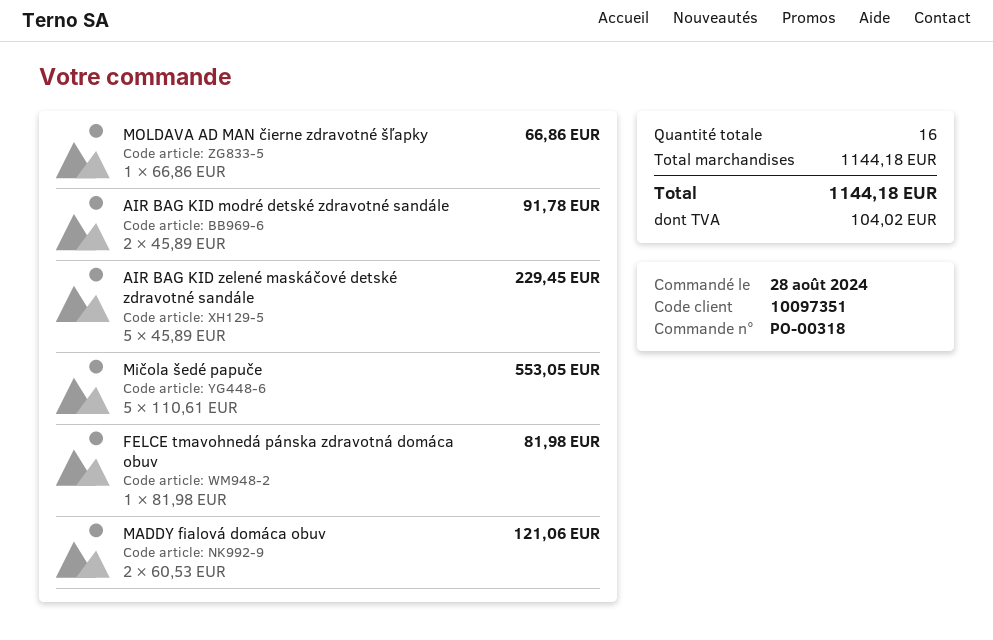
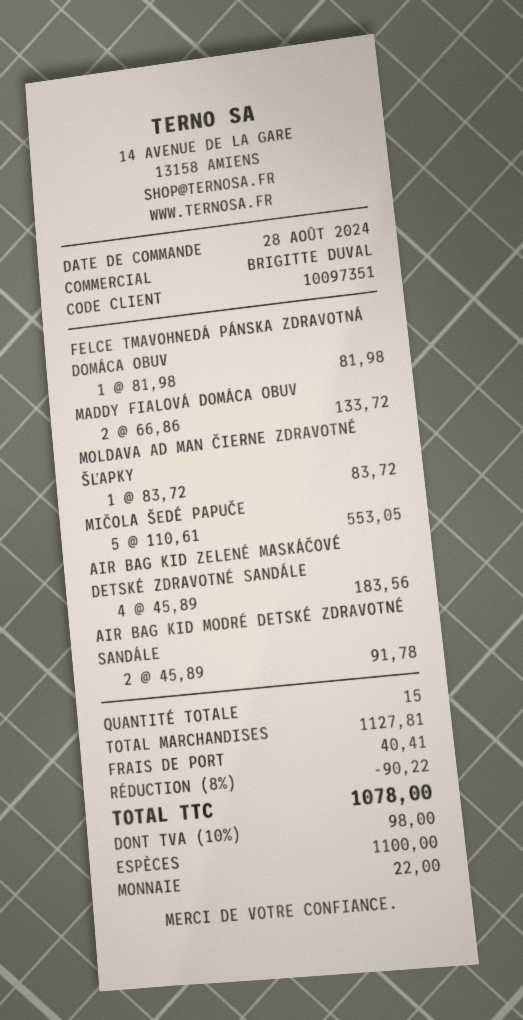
MOLDAVA AD MAN čierne zdravotné šľapky: 1 x 66.86 = 66.86 -> 1 x 83.72 = 83.72
AIR BAG KID zelené maskáčové detské zdravotné sandále: 5 x 45.89 = 229.45 -> 4 x 45.89 = 183.56
MADDY fialová domáca obuv: 2 x 60.53 = 121.06 -> 2 x 66.86 = 133.72
total quantity: 16 -> 15
subtotal: 1144.18 -> 1127.81
discount: none -> 8% = 90.22
shipping: none -> 40.41
tax: 104.02 -> 98.00
total: 1144.18 -> 1078.00

